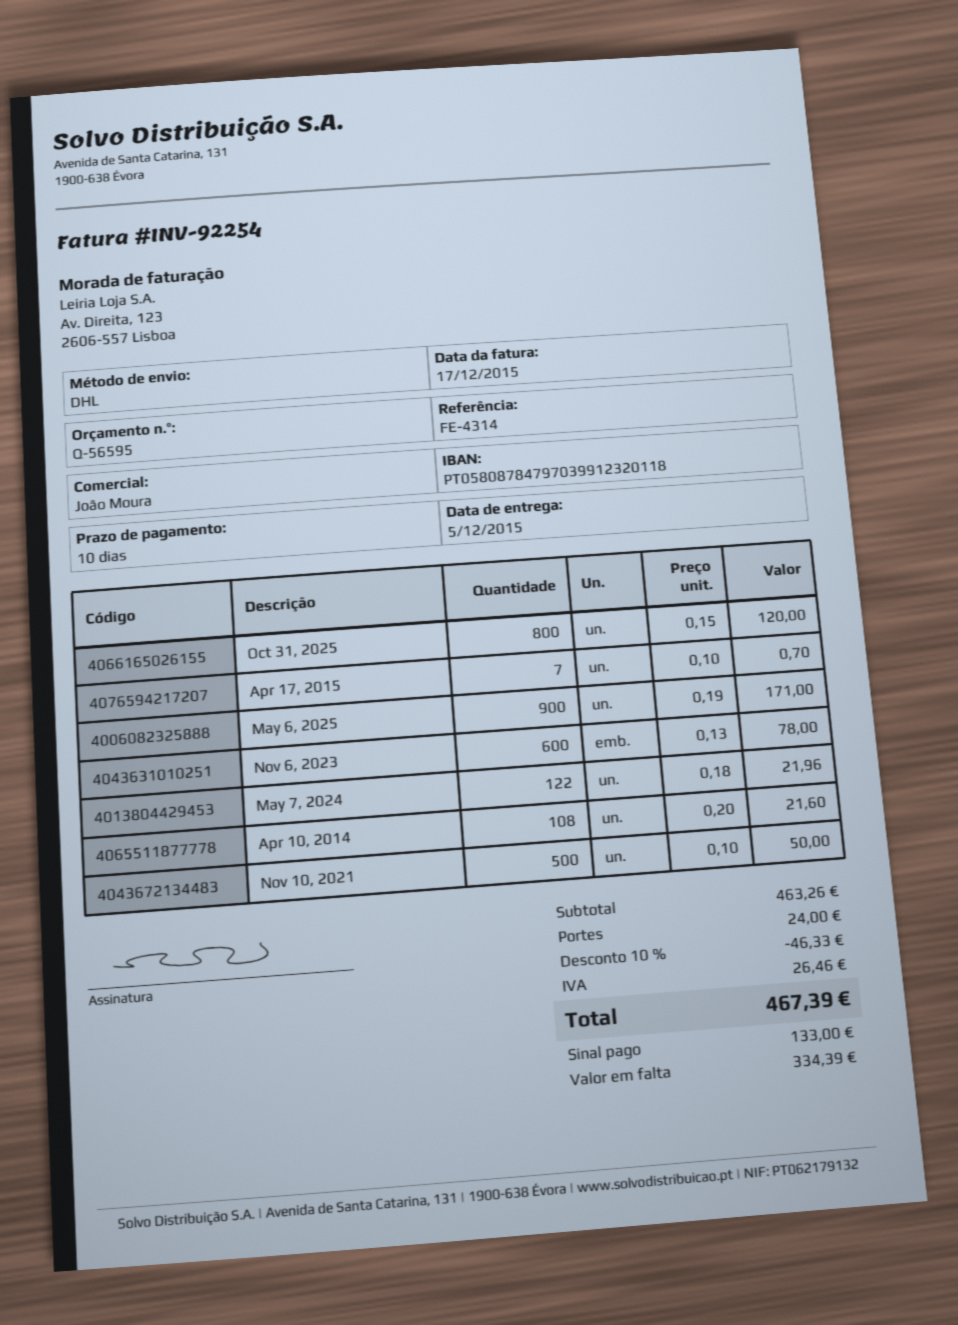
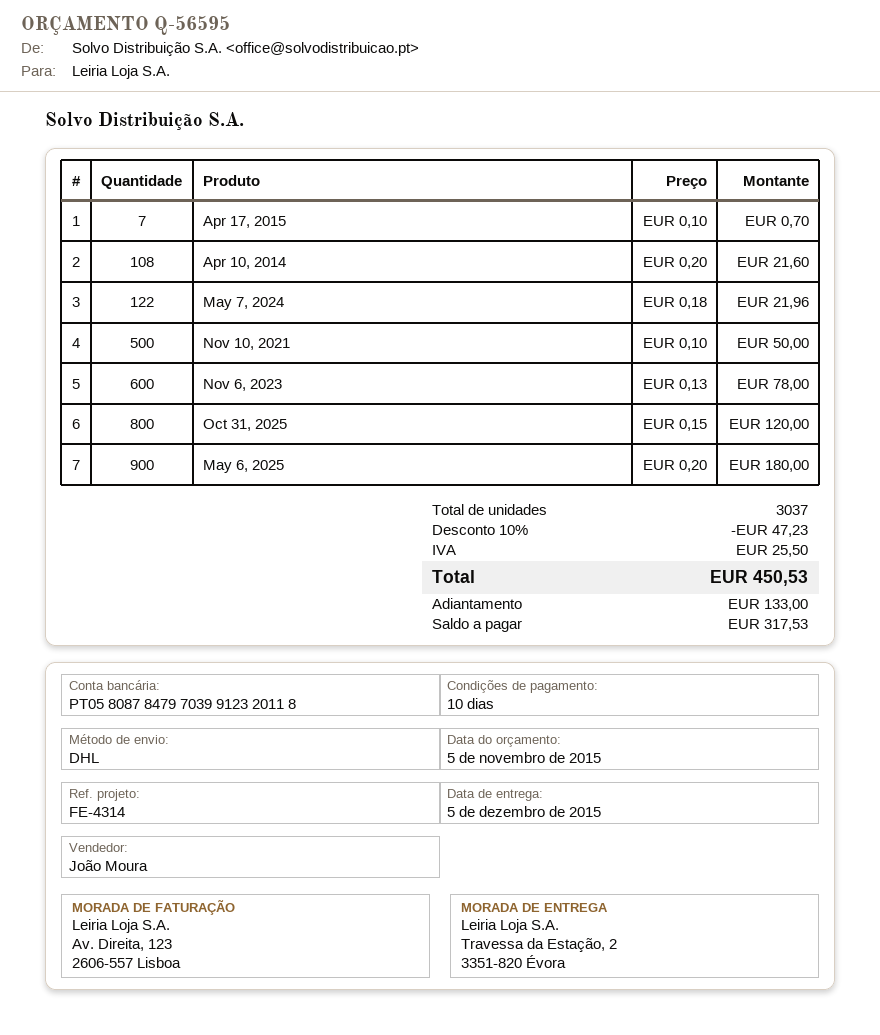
May 6, 2025: 900 x 0.19 = 171.00 -> 900 x 0.20 = 180.00
discount: 10% = 46.33 -> 10% = 47.23
shipping: 24.00 -> none
tax: 26.46 -> 25.50
total: 467.39 -> 450.53
balance: 334.39 -> 317.53

